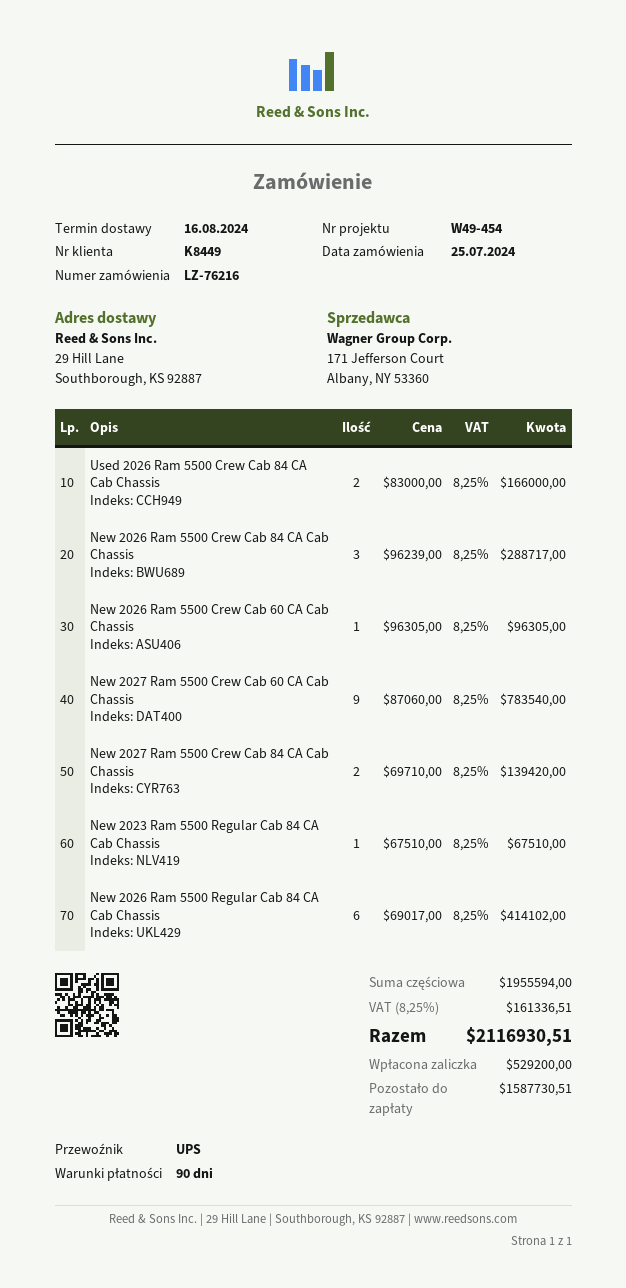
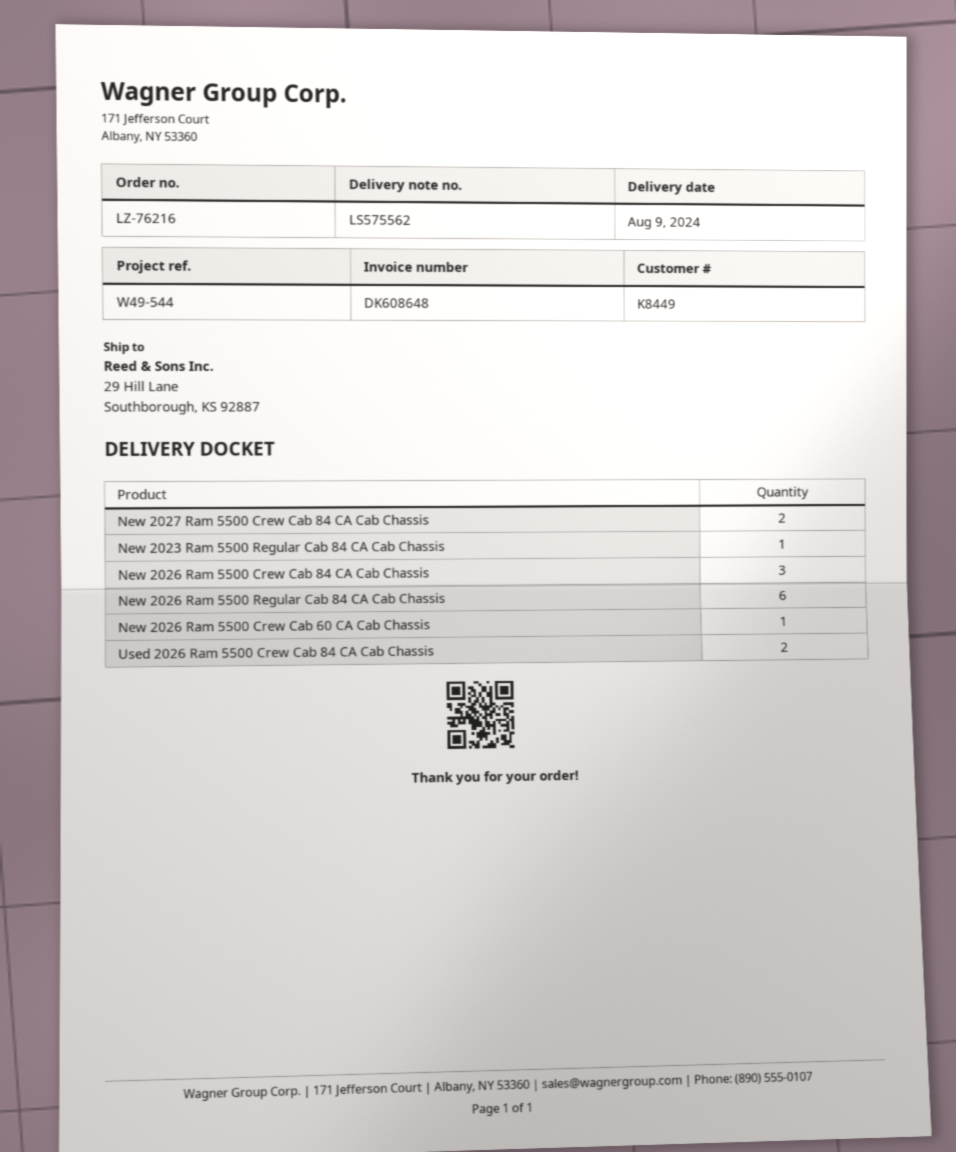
delivery date: 2024-08-16 -> 2024-08-09
reference: W49-454 -> W49-544
New 2027 Ram 5500 Crew Cab 60 CA Cab Chassis: 9 -> none

